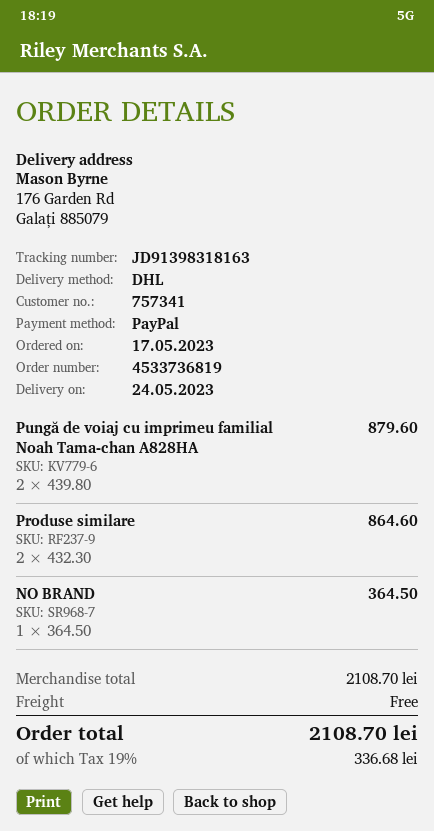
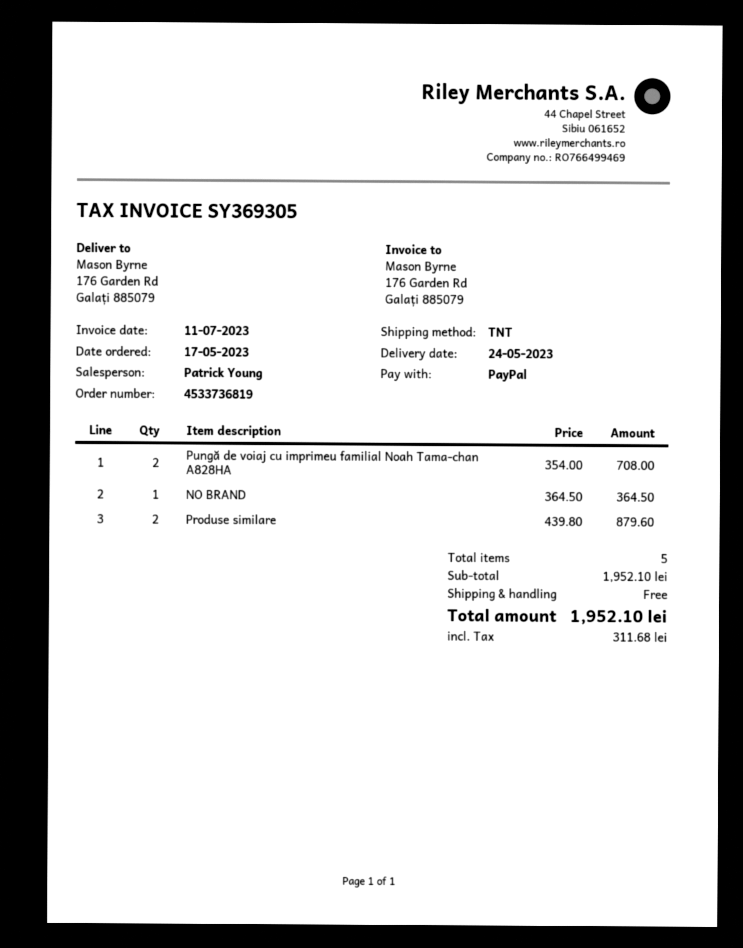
shipping method: DHL -> TNT
Pungă de voiaj cu imprimeu familial Noah Tama-chan A828HA: 2 x 439.80 = 879.60 -> 2 x 354.00 = 708.00
Produse similare: 2 x 432.30 = 864.60 -> 2 x 439.80 = 879.60
subtotal: 2108.70 -> 1952.10
tax: 336.68 -> 311.68
total: 2108.70 -> 1952.10

